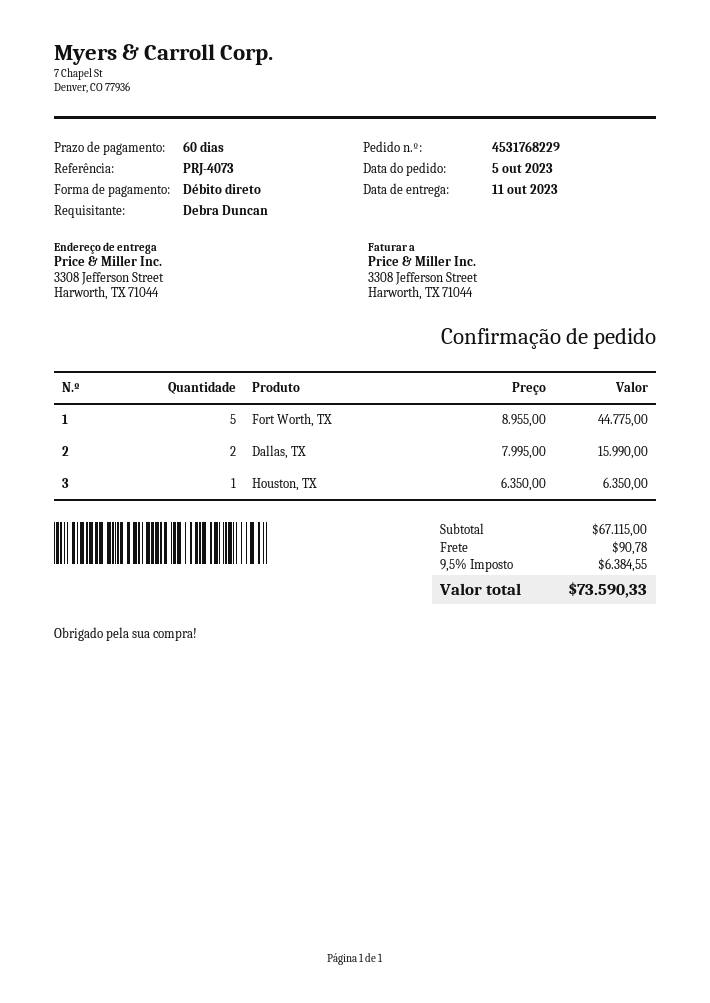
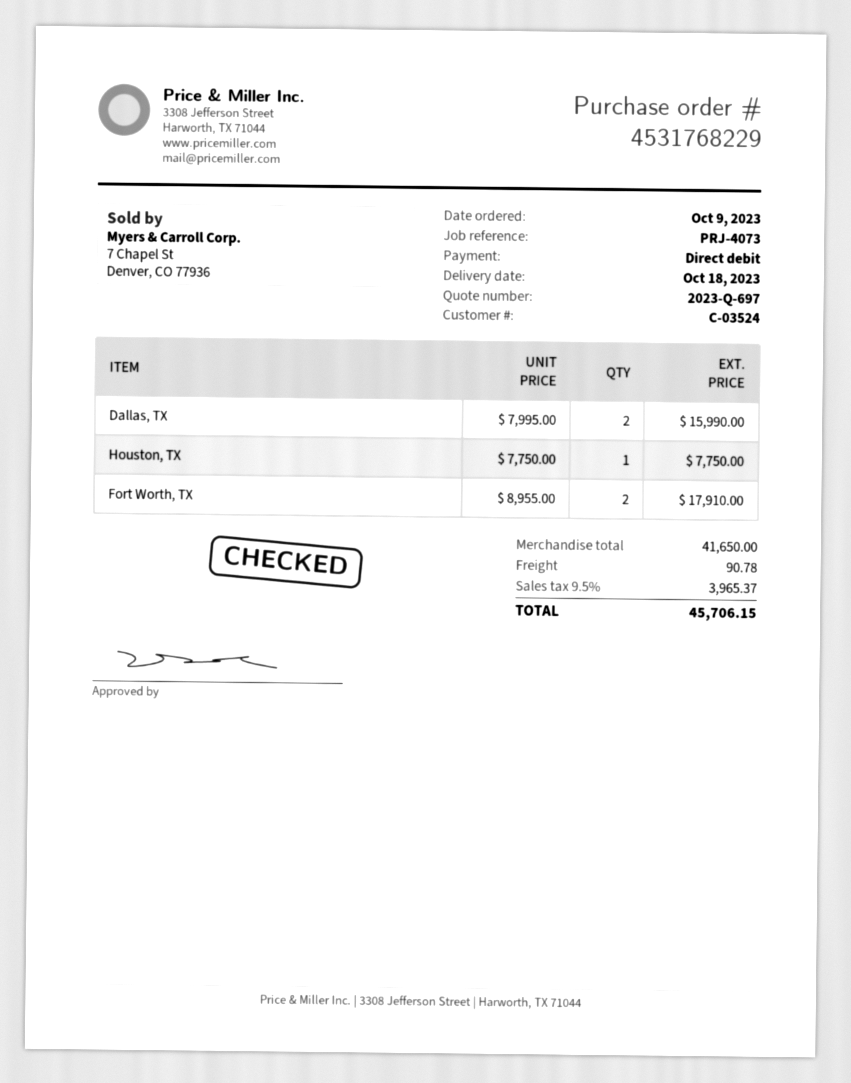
order date: 2023-10-05 -> 2023-10-09
delivery date: 2023-10-11 -> 2023-10-18
Fort Worth, TX: 5 x 8955.00 = 44775.00 -> 2 x 8955.00 = 17910.00
Houston, TX: 1 x 6350.00 = 6350.00 -> 1 x 7750.00 = 7750.00
subtotal: 67115.00 -> 41650.00
tax: 9.5% = 6384.55 -> 9.5% = 3965.37
total: 73590.33 -> 45706.15

